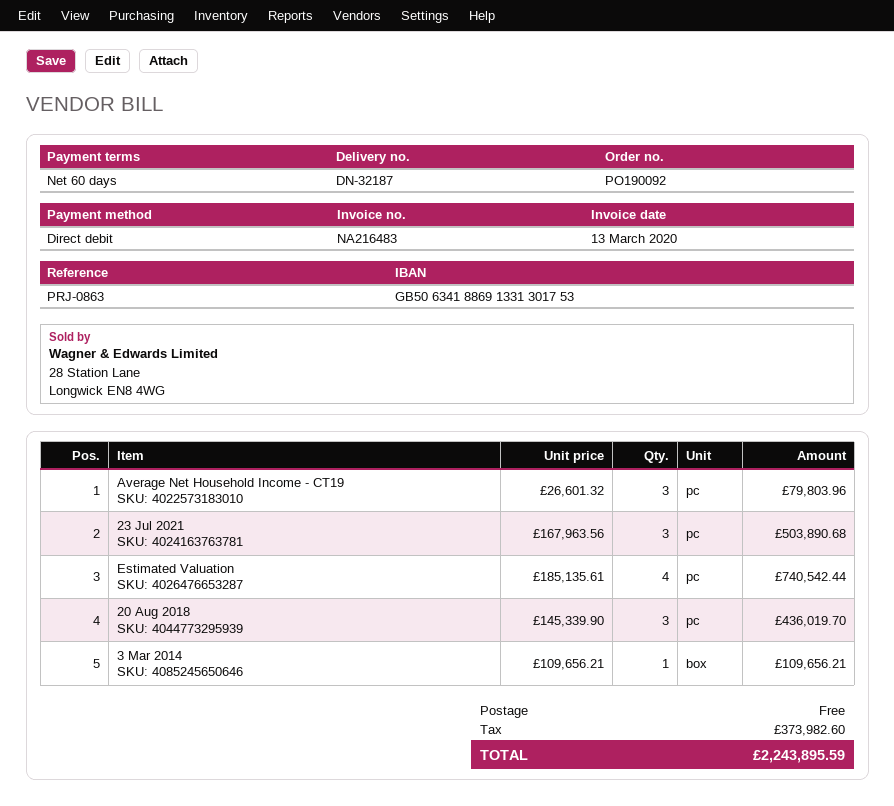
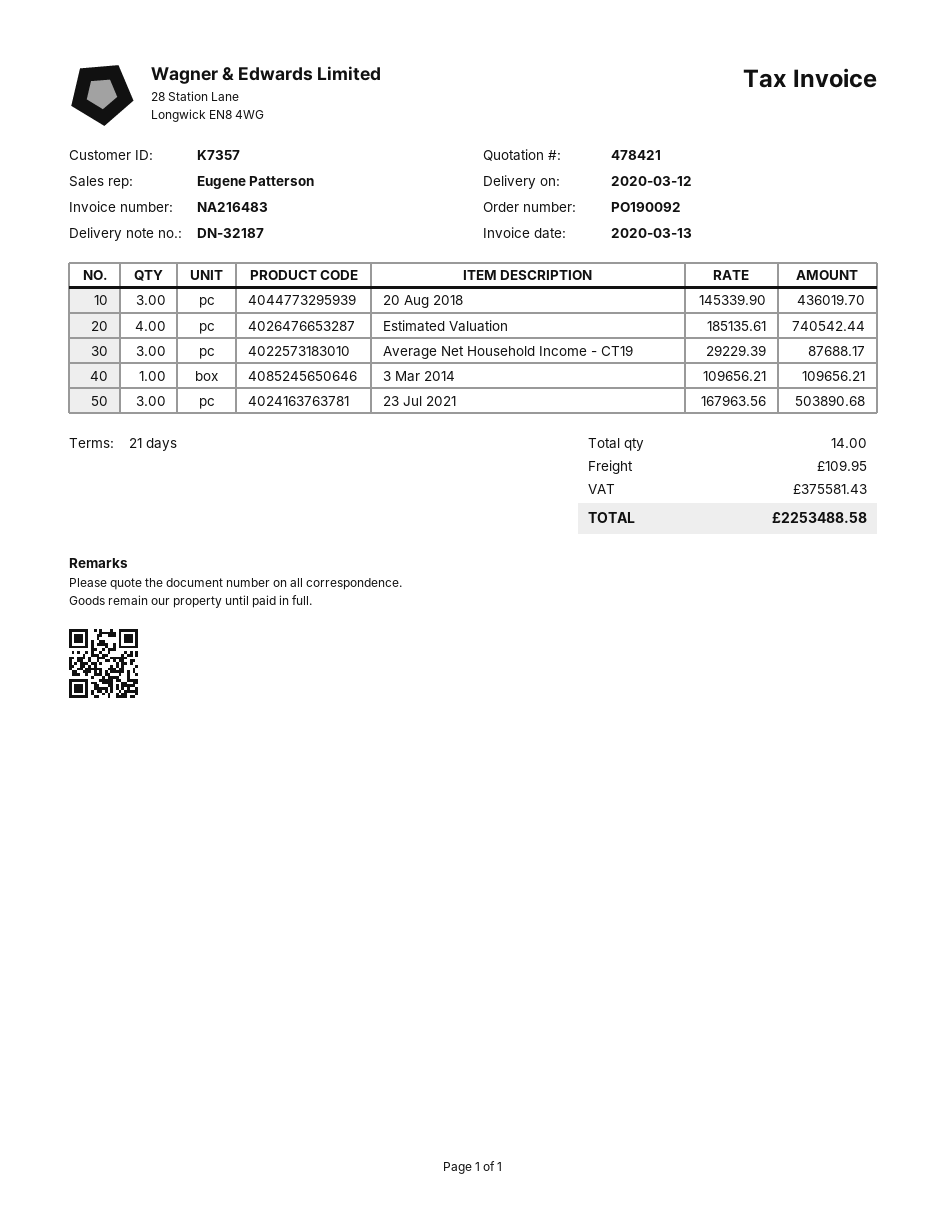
payment terms: 60 days -> 21 days
Average Net Household Income - CT19: 3 x 26601.32 = 79803.96 -> 3 x 29229.39 = 87688.17
shipping: 0.00 -> 109.95
tax: 373982.60 -> 375581.43
total: 2243895.59 -> 2253488.58

